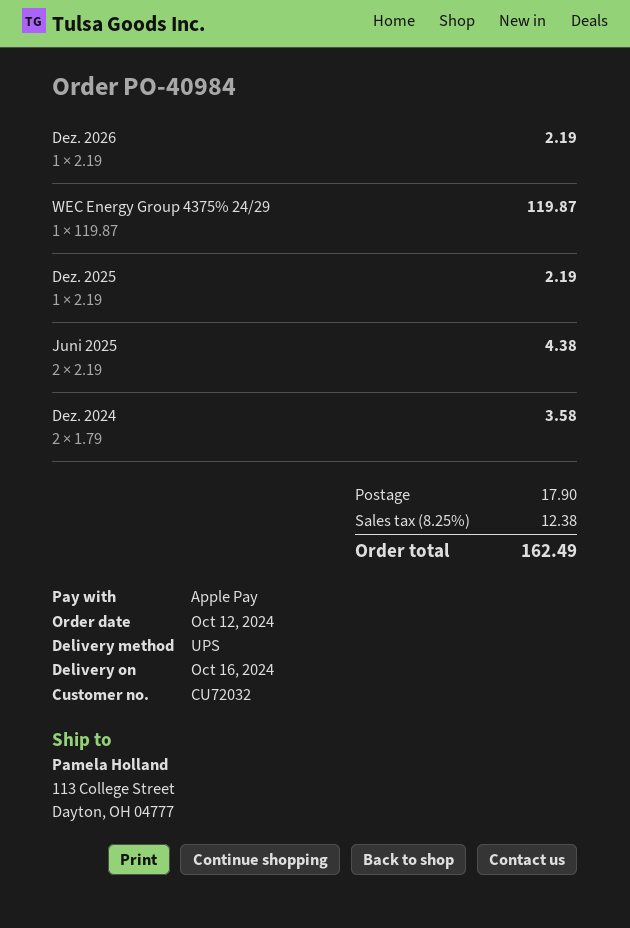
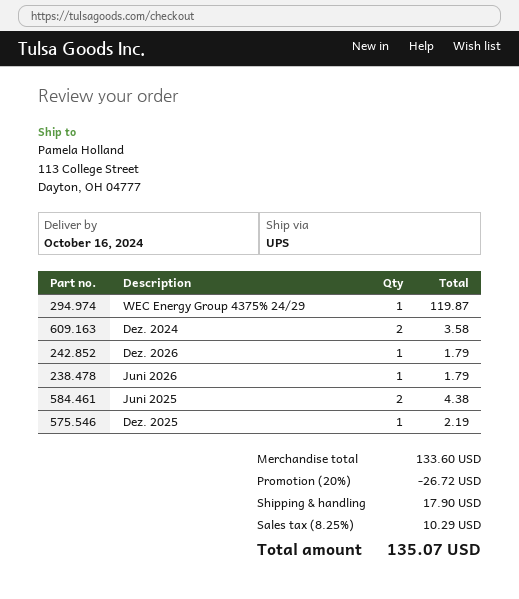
Dez. 2026: 1 for 2.19 -> 1 for 1.79
Juni 2026: none -> 1 for 1.79
discount: none -> 20% = 26.72
tax: 8.25% = 12.38 -> 8.25% = 10.29
total: 162.49 -> 135.07

